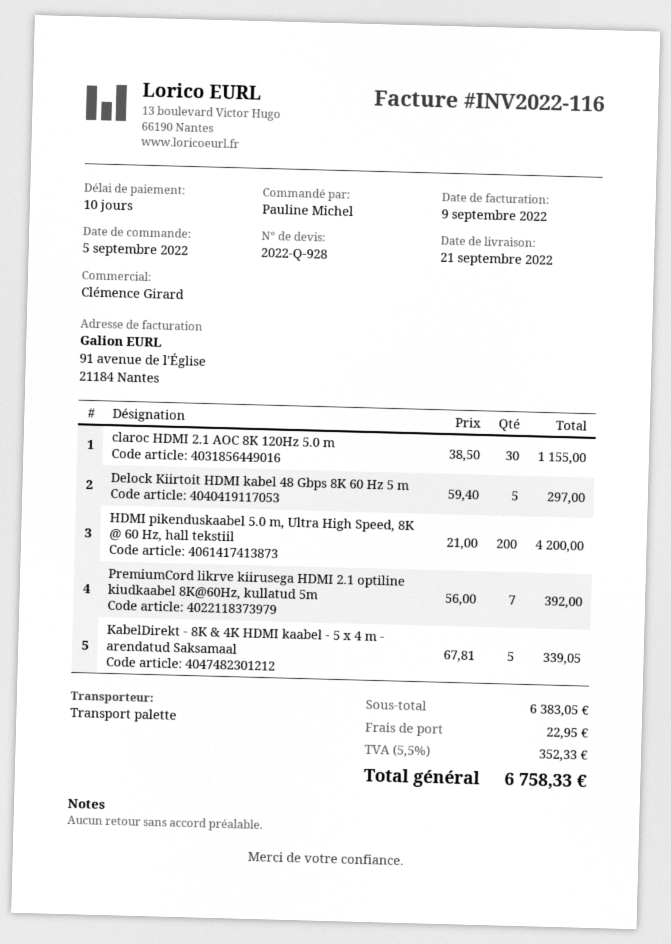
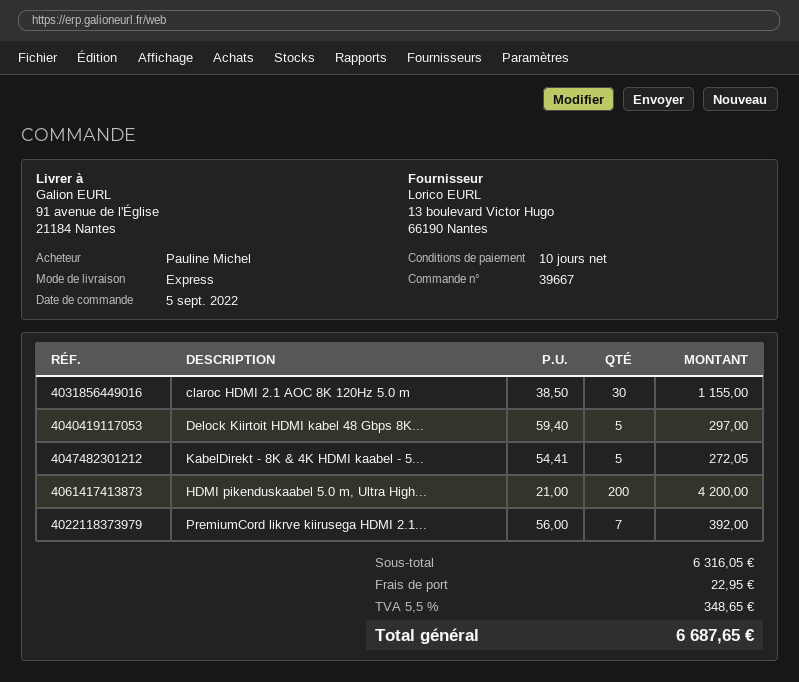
shipping method: pallet freight -> express
KabelDirekt - 8K & 4K HDMI kaabel - 5 x 4 m - arendatud Saksamaal: 5 x 67.81 = 339.05 -> 5 x 54.41 = 272.05
subtotal: 6383.05 -> 6316.05
tax: 5.5% = 352.33 -> 5.5% = 348.65
total: 6758.33 -> 6687.65

